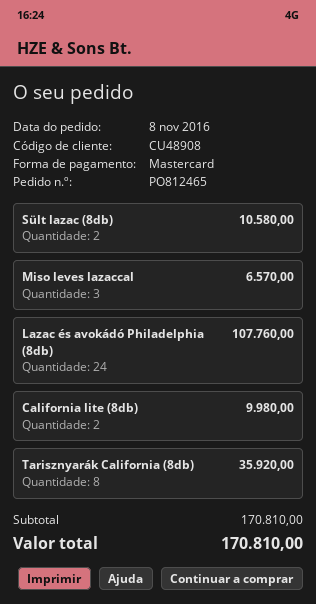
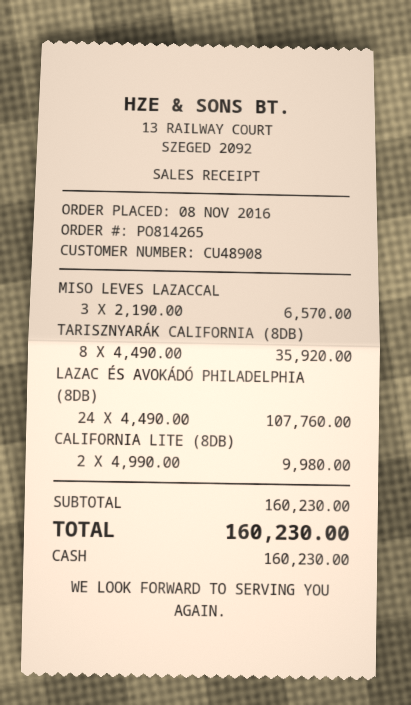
order number: PO812465 -> PO814265
payment method: Mastercard -> cash
Sült lazac (8db): 2 for 10580.00 -> none
subtotal: 170810.00 -> 160230.00
total: 170810.00 -> 160230.00

